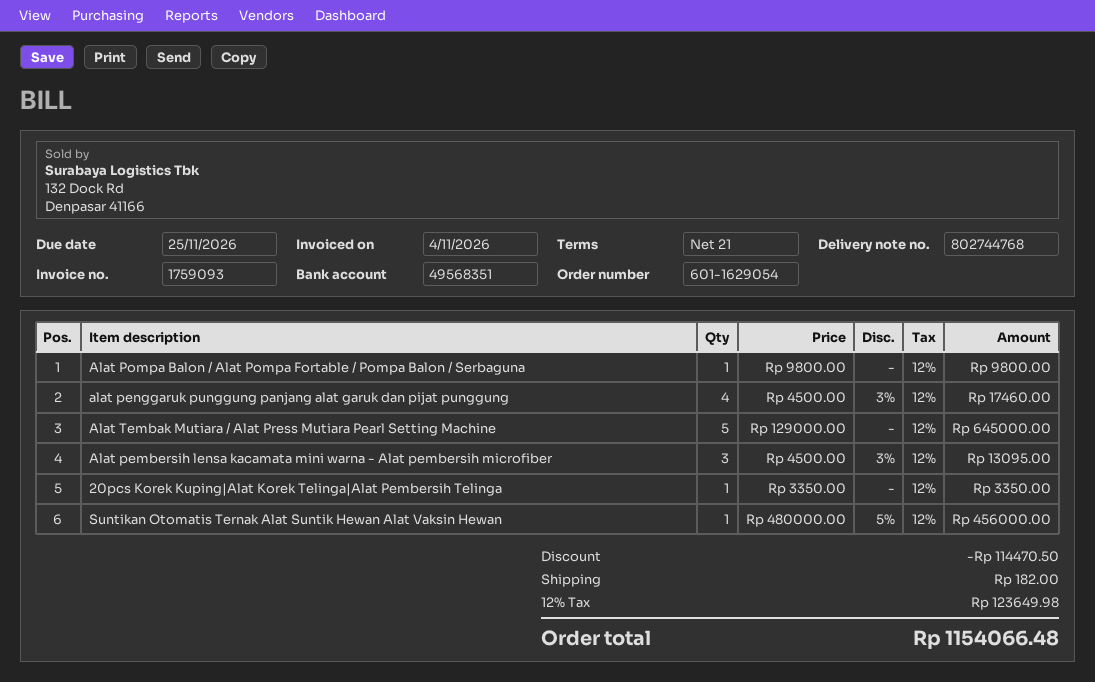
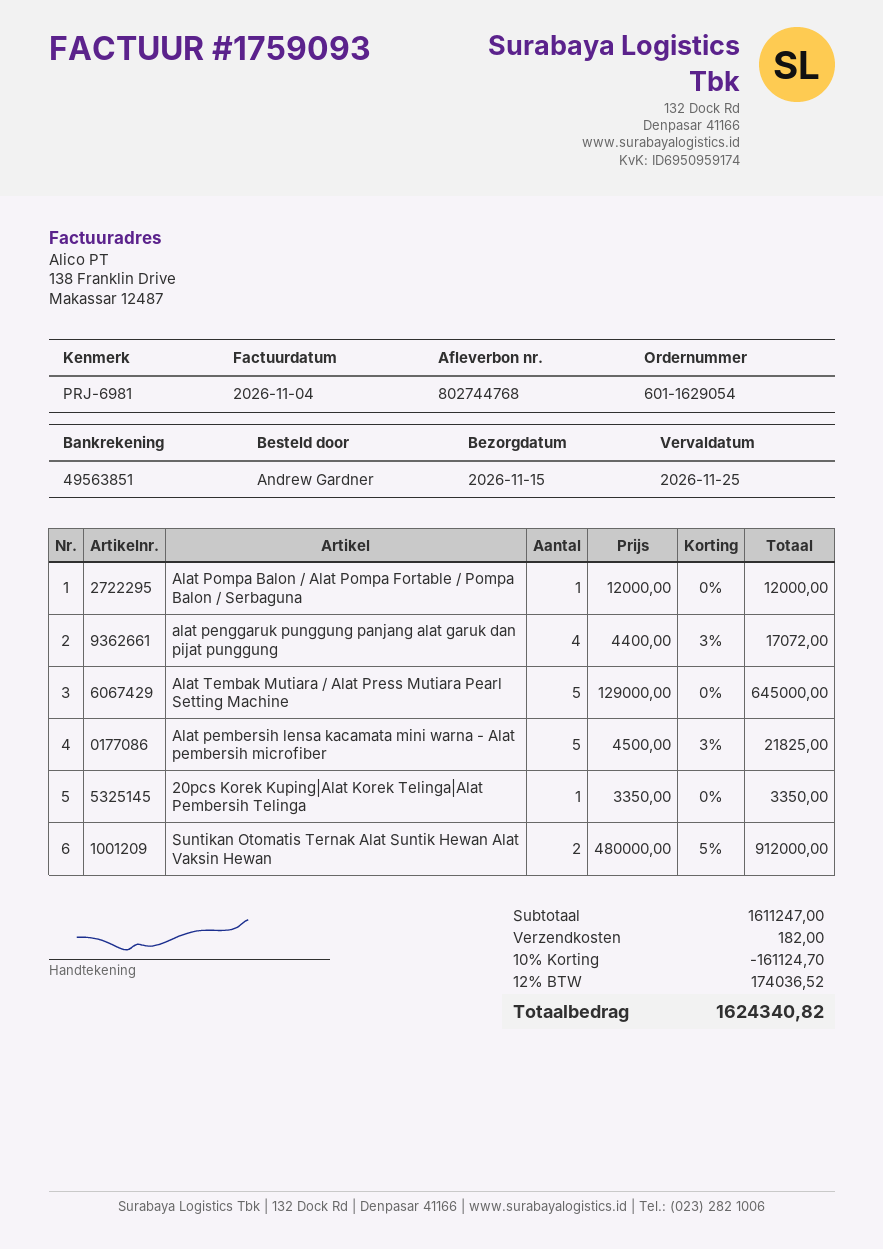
bank account: 49568351 -> 49563851
Alat Pompa Balon / Alat Pompa Fortable / Pompa Balon / Serbaguna: 1 x 9800.00 = 9800.00 -> 1 x 12000.00 = 12000.00
alat penggaruk punggung panjang alat garuk dan pijat punggung: 4 x 4500.00 - 3% = 17460.00 -> 4 x 4400.00 - 3% = 17072.00
Alat pembersih lensa kacamata mini warna - Alat pembersih microfiber: 3 x 4500.00 - 3% = 13095.00 -> 5 x 4500.00 - 3% = 21825.00
Suntikan Otomatis Ternak Alat Suntik Hewan Alat Vaksin Hewan: 1 x 480000.00 - 5% = 456000.00 -> 2 x 480000.00 - 5% = 912000.00
discount: 114470.50 -> 161124.70
tax: 12% = 123649.98 -> 12% = 174036.52
total: 1154066.48 -> 1624340.82

